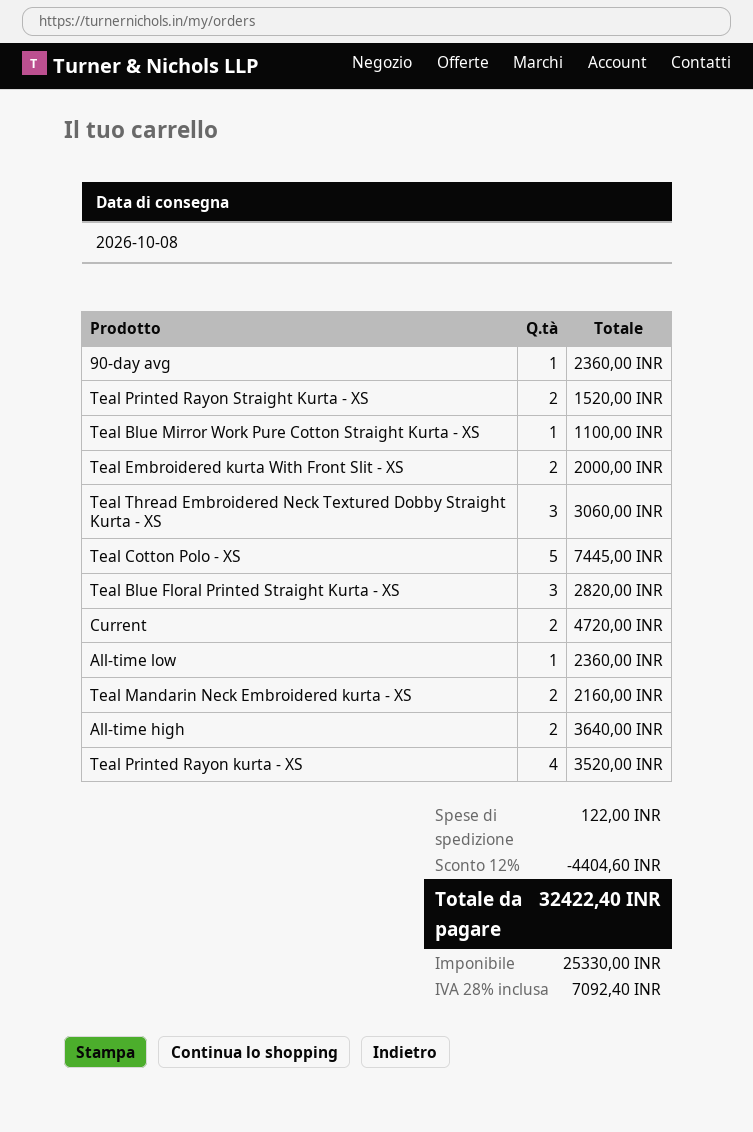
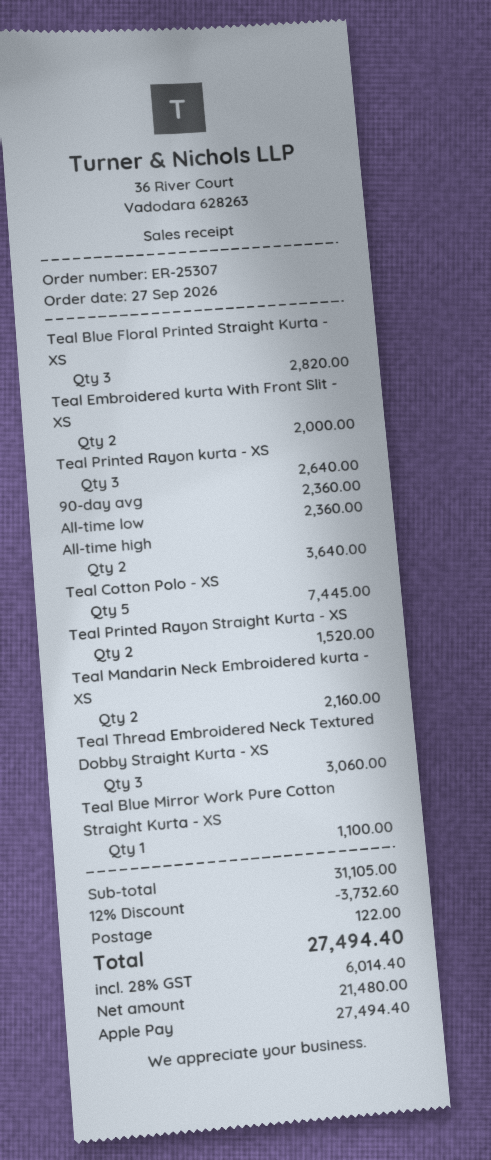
Current: 2 for 4720.00 -> none
Teal Printed Rayon kurta - XS: 4 for 3520.00 -> 3 for 2640.00
discount: 12% = 4404.60 -> 12% = 3732.60
net: 25330.00 -> 21480.00
tax: 28% = 7092.40 -> 28% = 6014.40
total: 32422.40 -> 27494.40

